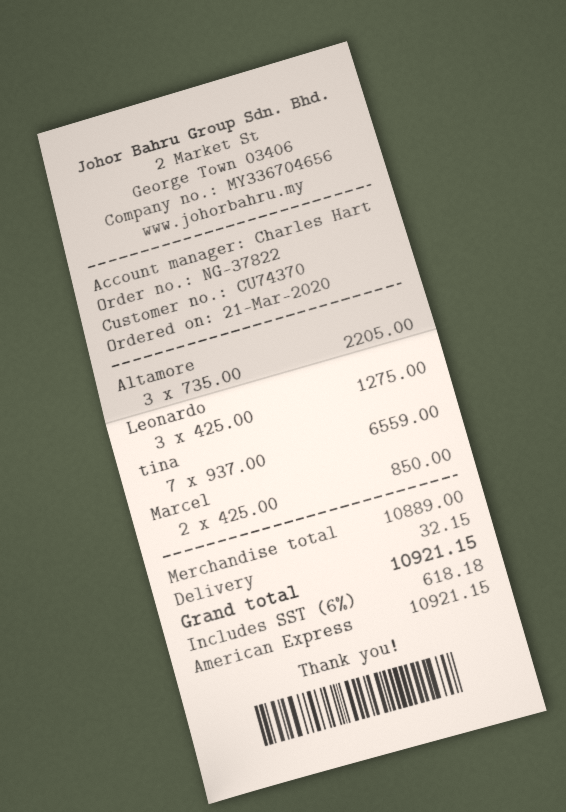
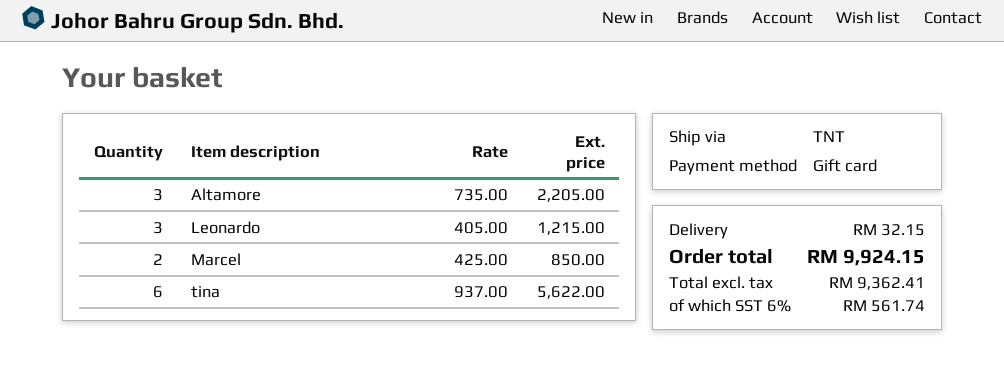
payment method: American Express -> gift card
Leonardo: 3 x 425.00 = 1275.00 -> 3 x 405.00 = 1215.00
tina: 7 x 937.00 = 6559.00 -> 6 x 937.00 = 5622.00
tax: 6% = 618.18 -> 6% = 561.74
total: 10921.15 -> 9924.15

